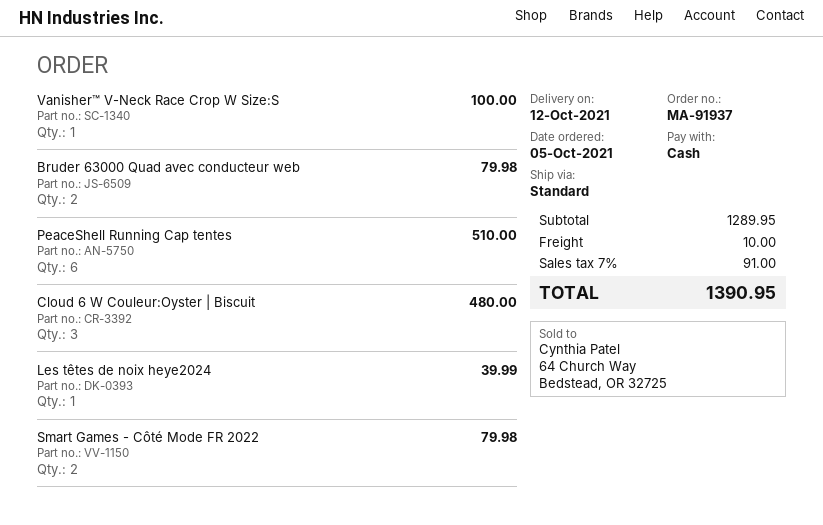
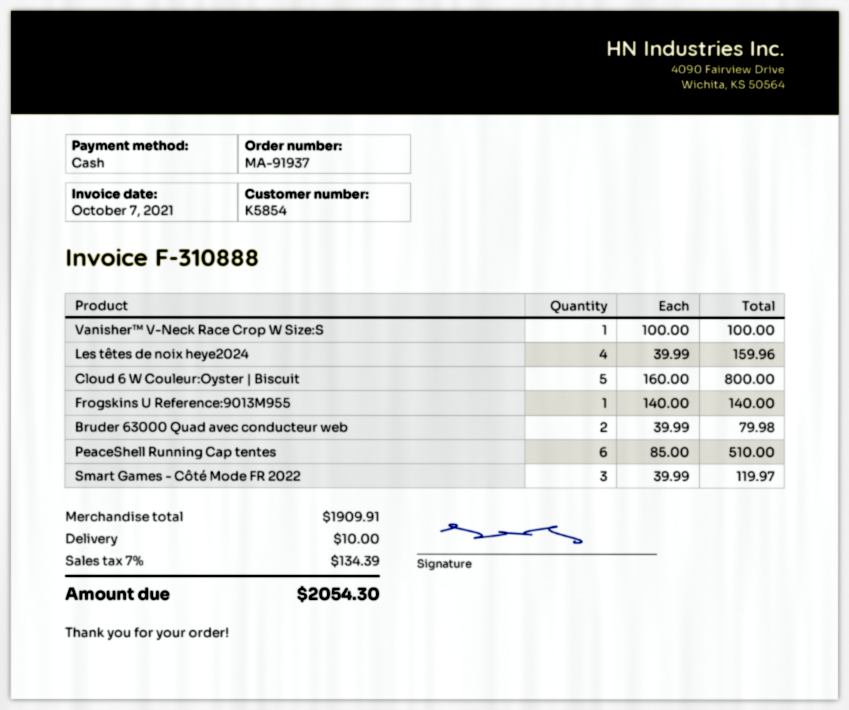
Cloud 6 W Couleur:Oyster | Biscuit: 3 for 480.00 -> 5 for 800.00
Les têtes de noix heye2024: 1 for 39.99 -> 4 for 159.96
Smart Games - Côté Mode FR 2022: 2 for 79.98 -> 3 for 119.97
Frogskins U Reference:9013M955: none -> 1 for 140.00
subtotal: 1289.95 -> 1909.91
tax: 7% = 91.00 -> 7% = 134.39
total: 1390.95 -> 2054.30

